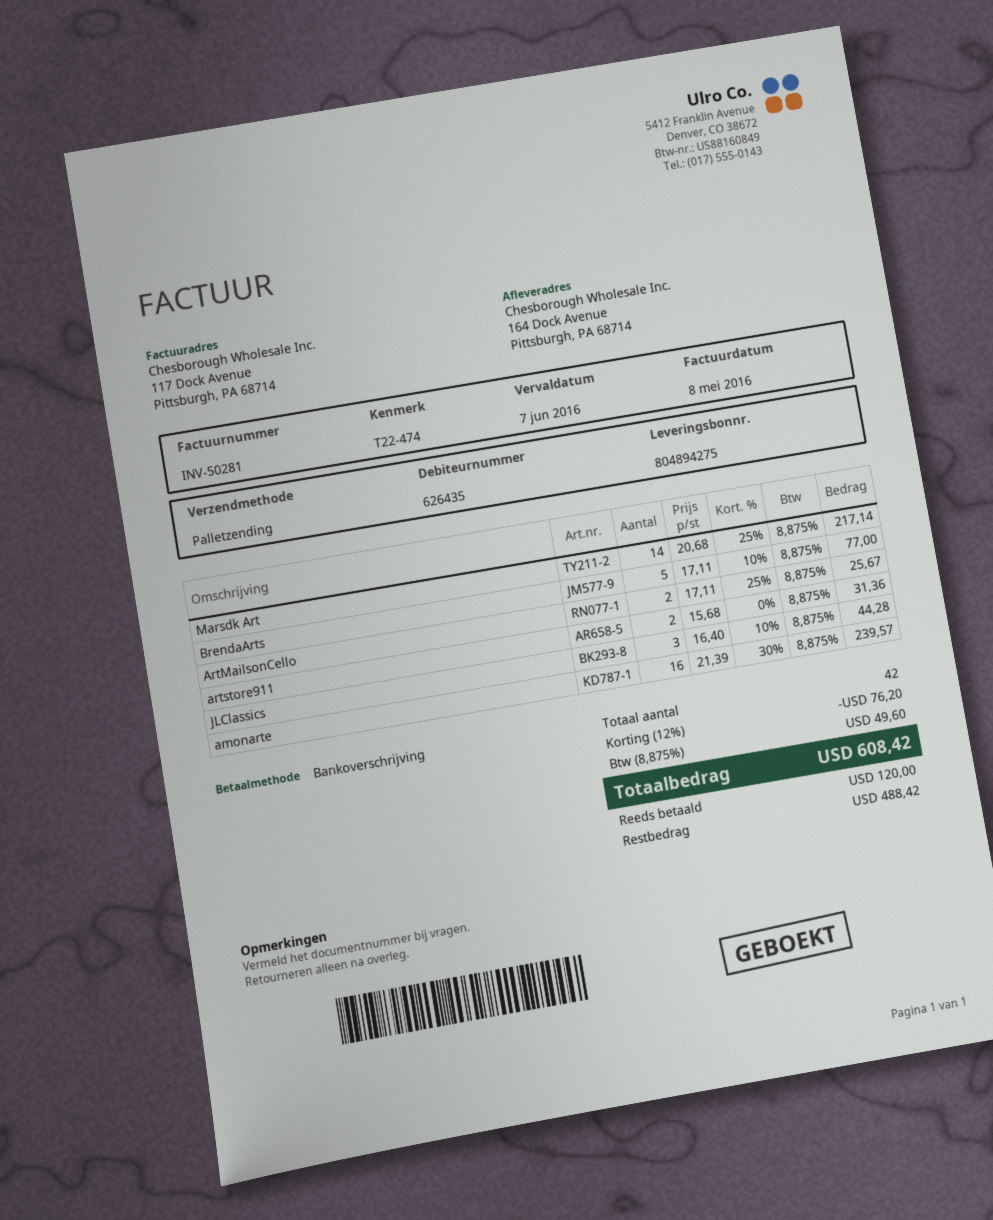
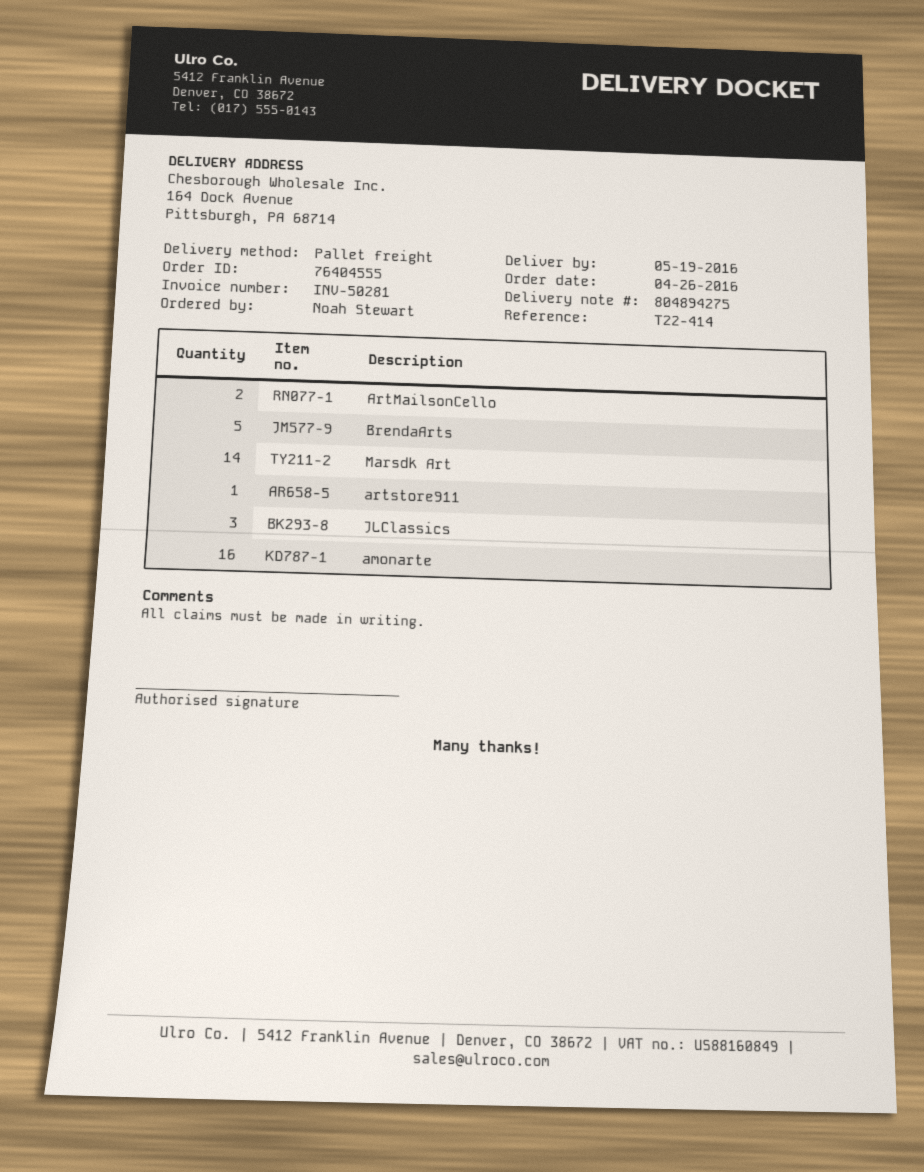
reference: T22-474 -> T22-414
artstore911: 2 -> 1

